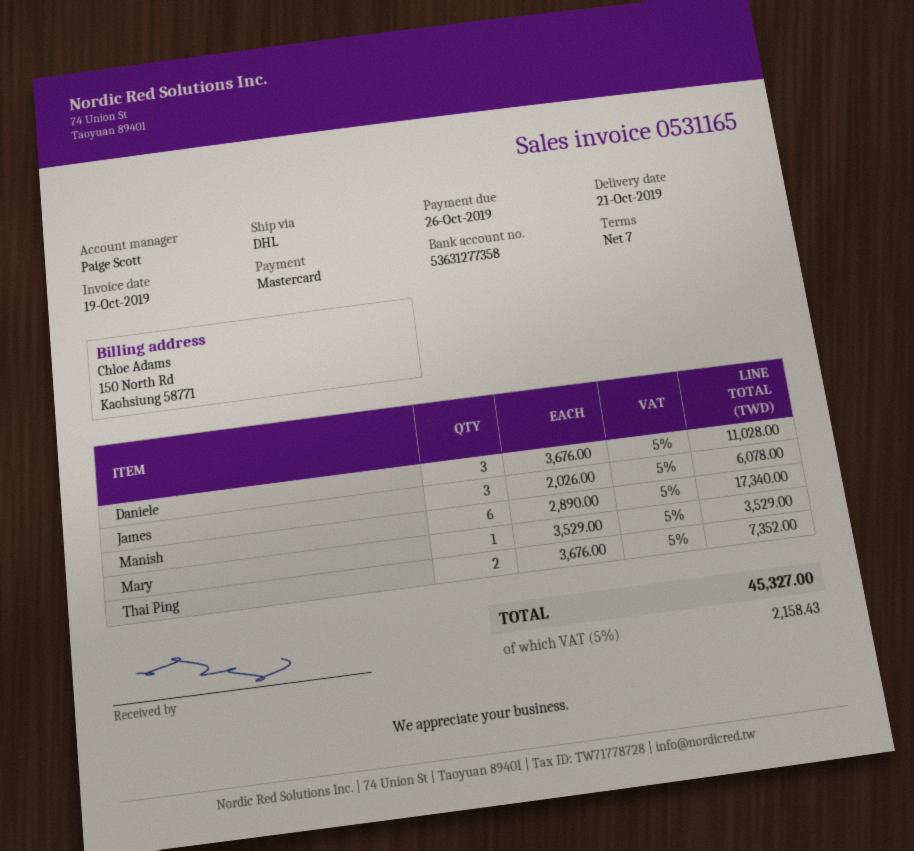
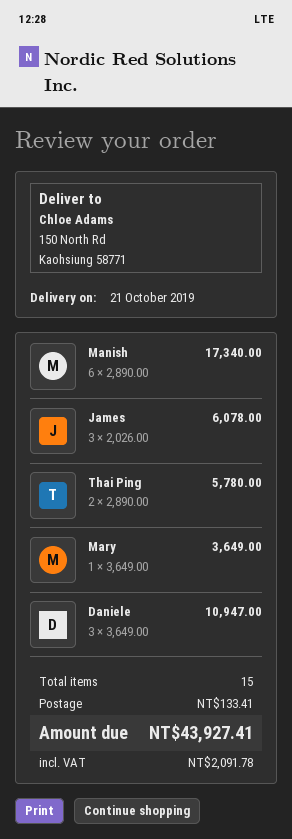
Daniele: 3 x 3676.00 = 11028.00 -> 3 x 3649.00 = 10947.00
Mary: 1 x 3529.00 = 3529.00 -> 1 x 3649.00 = 3649.00
Thai Ping: 2 x 3676.00 = 7352.00 -> 2 x 2890.00 = 5780.00
shipping: none -> 133.41
tax: 2158.43 -> 2091.78
total: 45327.00 -> 43927.41

